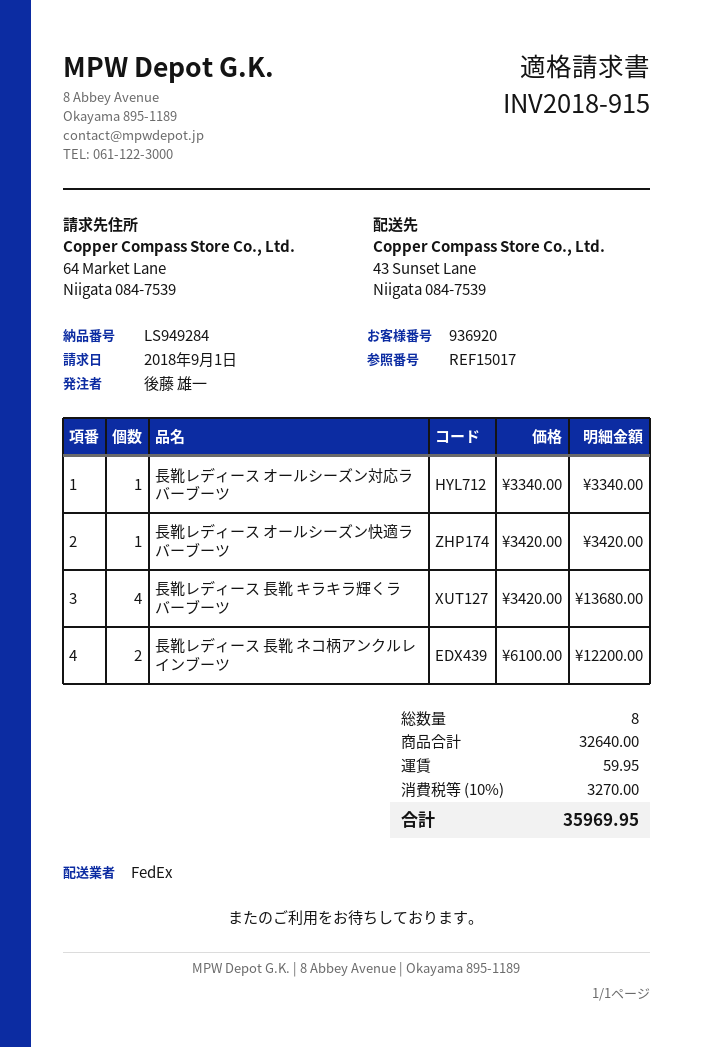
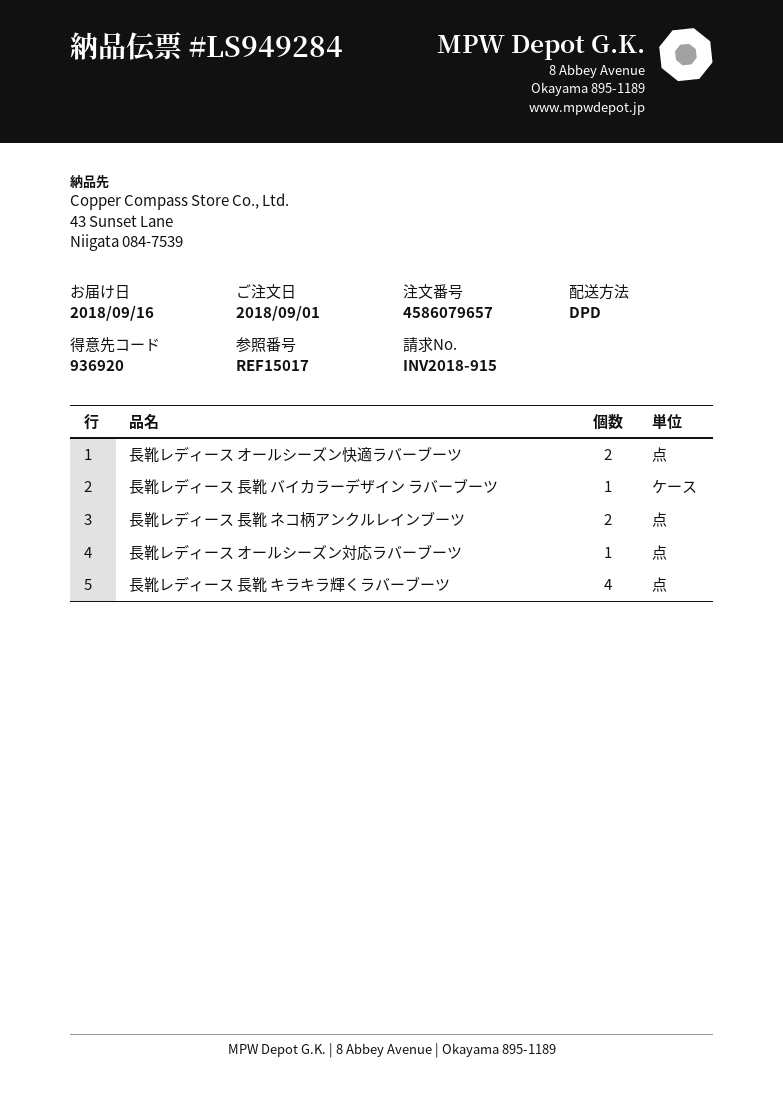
shipping method: FedEx -> DPD
長靴レディース オールシーズン快適ラバーブーツ: 1 -> 2
長靴レディース 長靴 バイカラーデザイン ラバーブーツ: none -> 1

